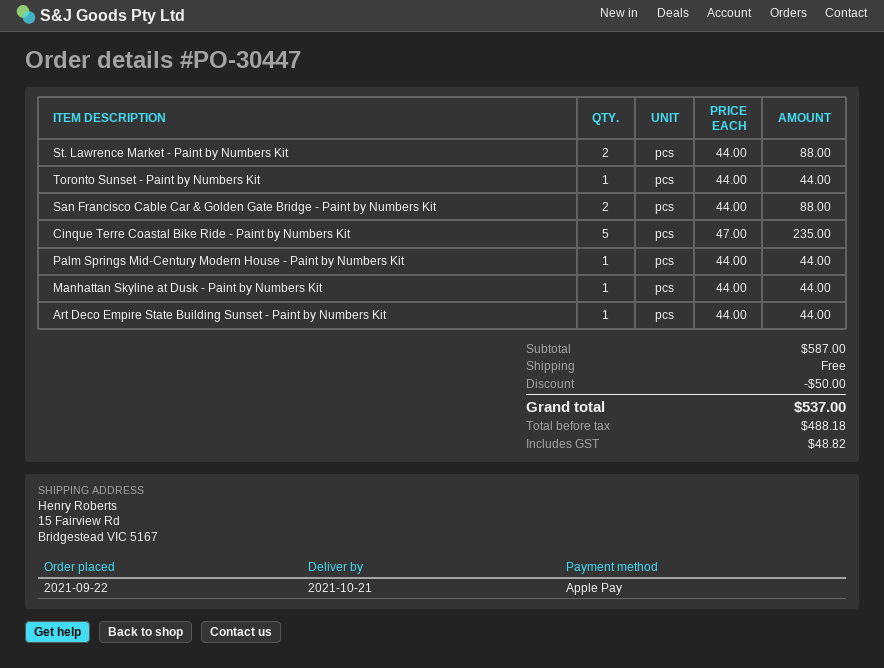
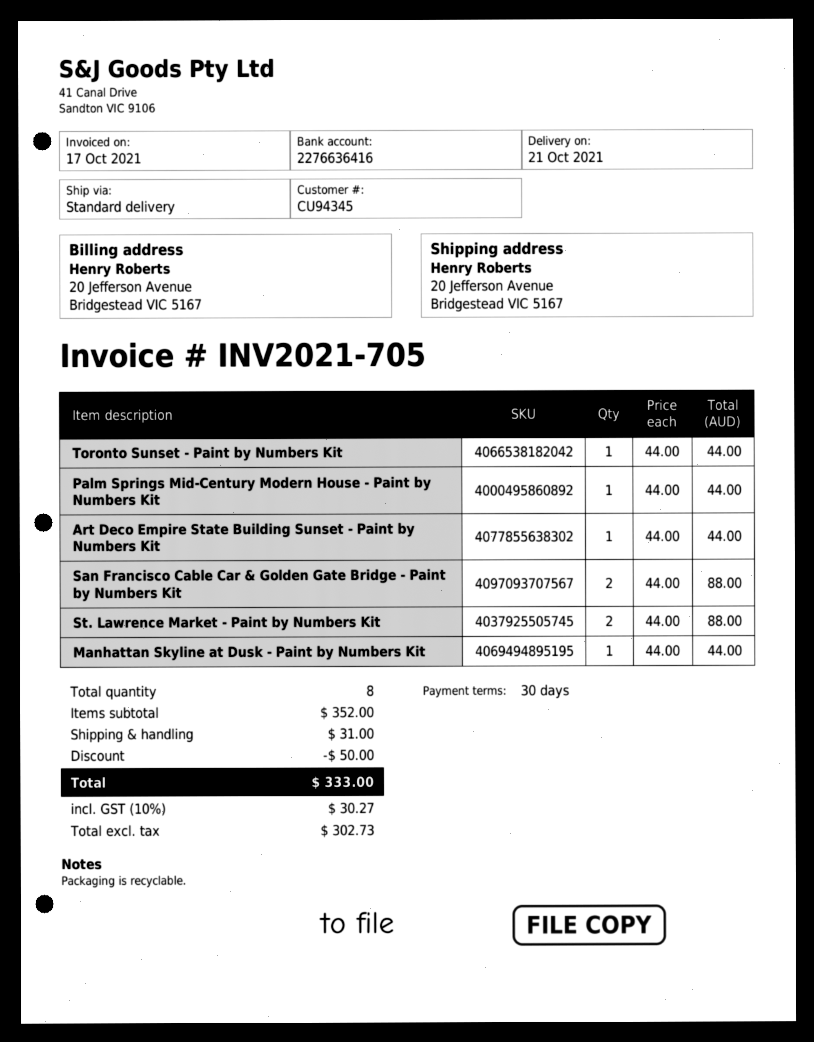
ship to: 15 Fairview Rd, Bridgestead VIC 5167 -> 20 Jefferson Avenue, Bridgestead VIC 5167
Cinque Terre Coastal Bike Ride - Paint by Numbers Kit: 5 x 47.00 = 235.00 -> none
subtotal: 587.00 -> 352.00
shipping: 0.00 -> 31.00
net: 488.18 -> 302.73
tax: 48.82 -> 30.27
total: 537.00 -> 333.00

